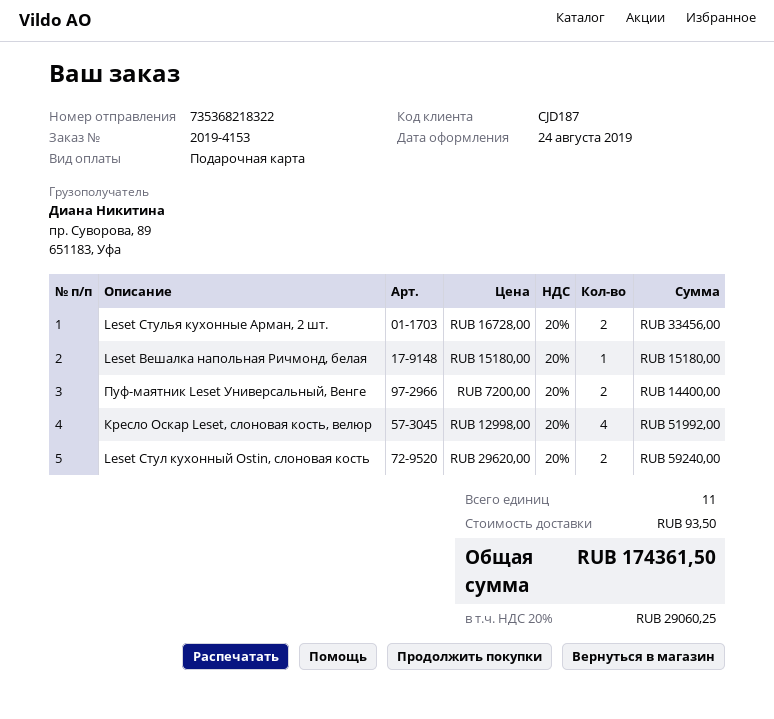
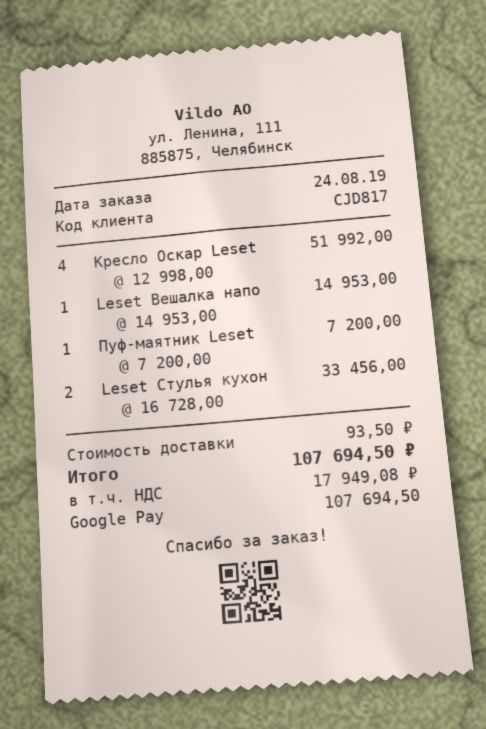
customer number: CJD187 -> CJD817
payment method: gift card -> Google Pay
Leset Вешалка напольная Ричмонд, белая: 1 x 15180.00 = 15180.00 -> 1 x 14953.00 = 14953.00
Пуф-маятник Leset Универсальный, Венге: 2 x 7200.00 = 14400.00 -> 1 x 7200.00 = 7200.00
Leset Стул кухонный Ostin, слоновая кость: 2 x 29620.00 = 59240.00 -> none
tax: 29060.25 -> 17949.08
total: 174361.50 -> 107694.50

